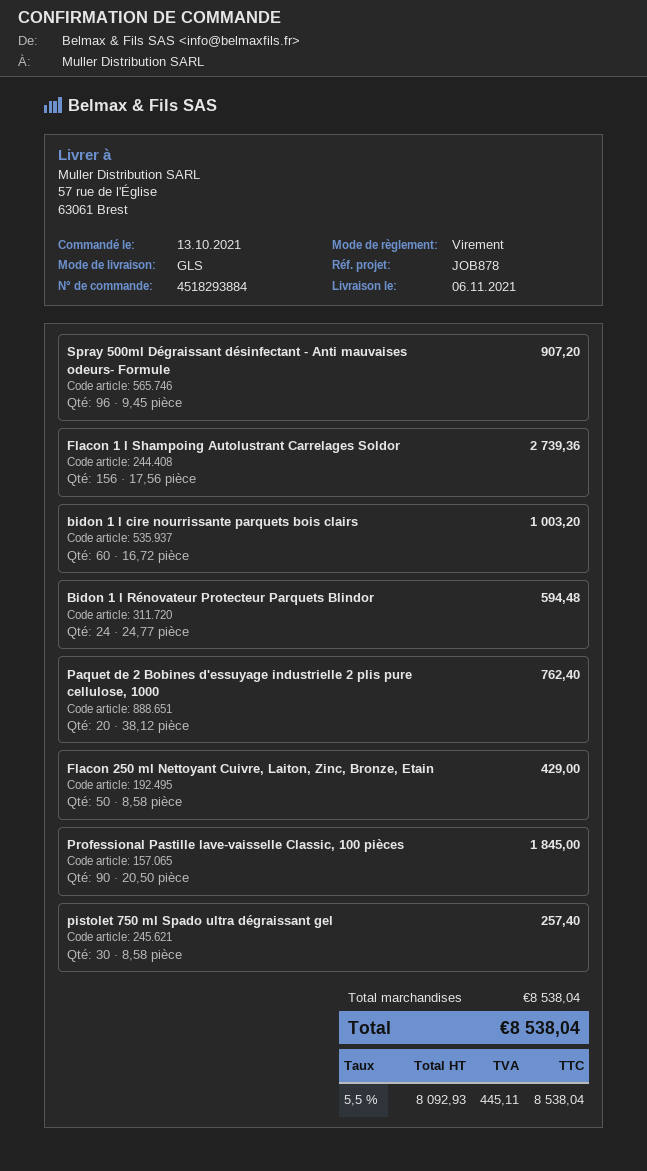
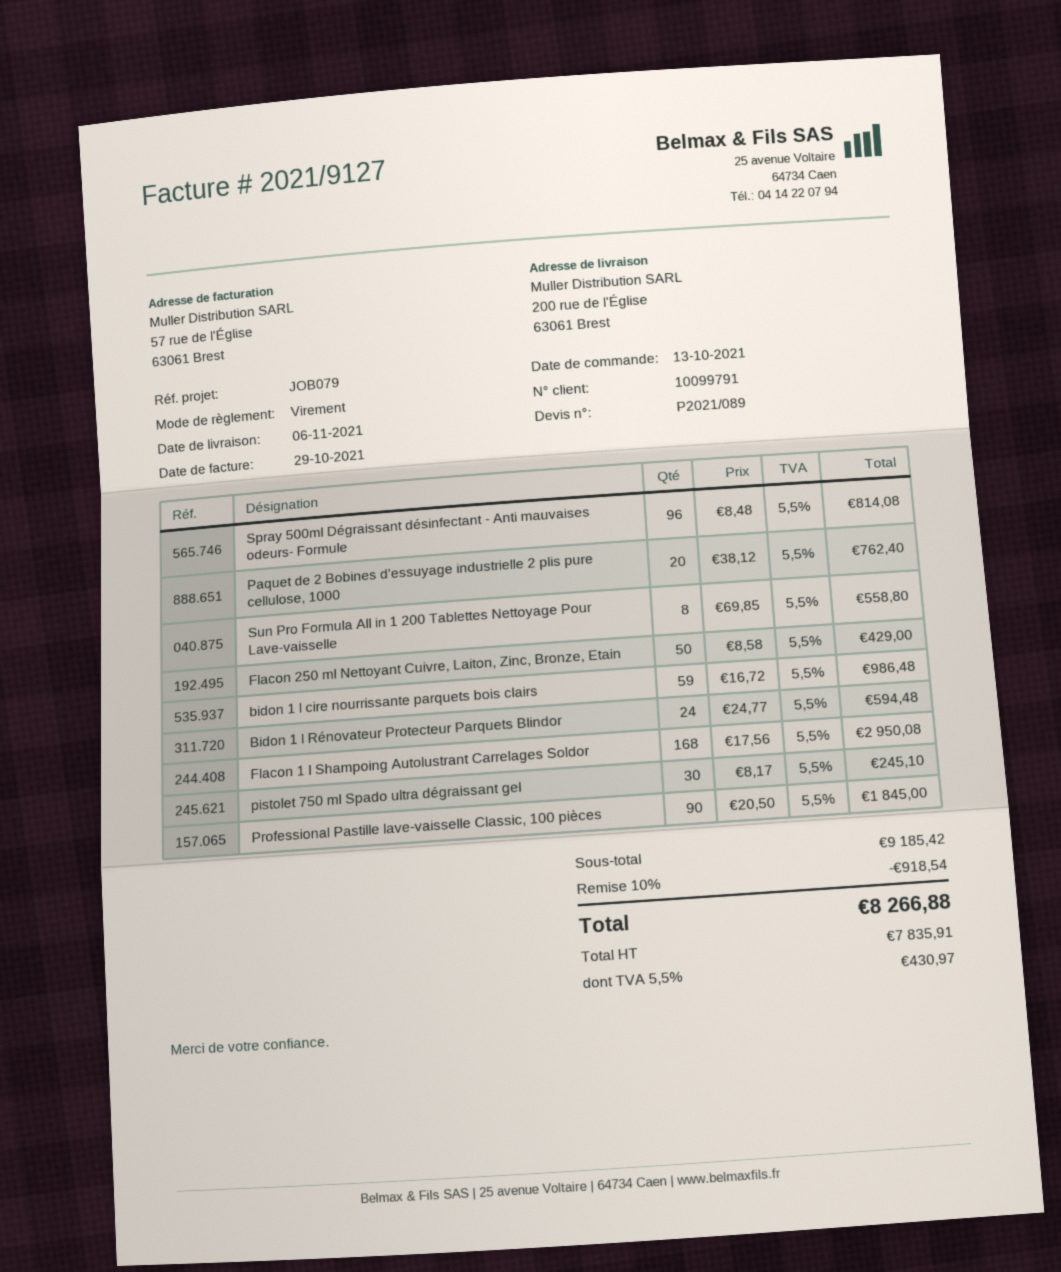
reference: JOB878 -> JOB079
ship to: 57 rue de l'Église, 63061 Brest -> 200 rue de l'Église, 63061 Brest
Spray 500ml Dégraissant désinfectant - Anti mauvaises odeurs- Formule: 96 x 9.45 = 907.20 -> 96 x 8.48 = 814.08
Flacon 1 l Shampoing Autolustrant Carrelages Soldor: 156 x 17.56 = 2739.36 -> 168 x 17.56 = 2950.08
bidon 1 l cire nourrissante parquets bois clairs: 60 x 16.72 = 1003.20 -> 59 x 16.72 = 986.48
pistolet 750 ml Spado ultra dégraissant gel: 30 x 8.58 = 257.40 -> 30 x 8.17 = 245.10
Sun Pro Formula All in 1 200 Tablettes Nettoyage Pour Lave-vaisselle: none -> 8 x 69.85 = 558.80
subtotal: 8538.04 -> 9185.42
discount: none -> 10% = 918.54
net: 8092.93 -> 7835.91
tax: 5.5% = 445.11 -> 5.5% = 430.97
total: 8538.04 -> 8266.88

